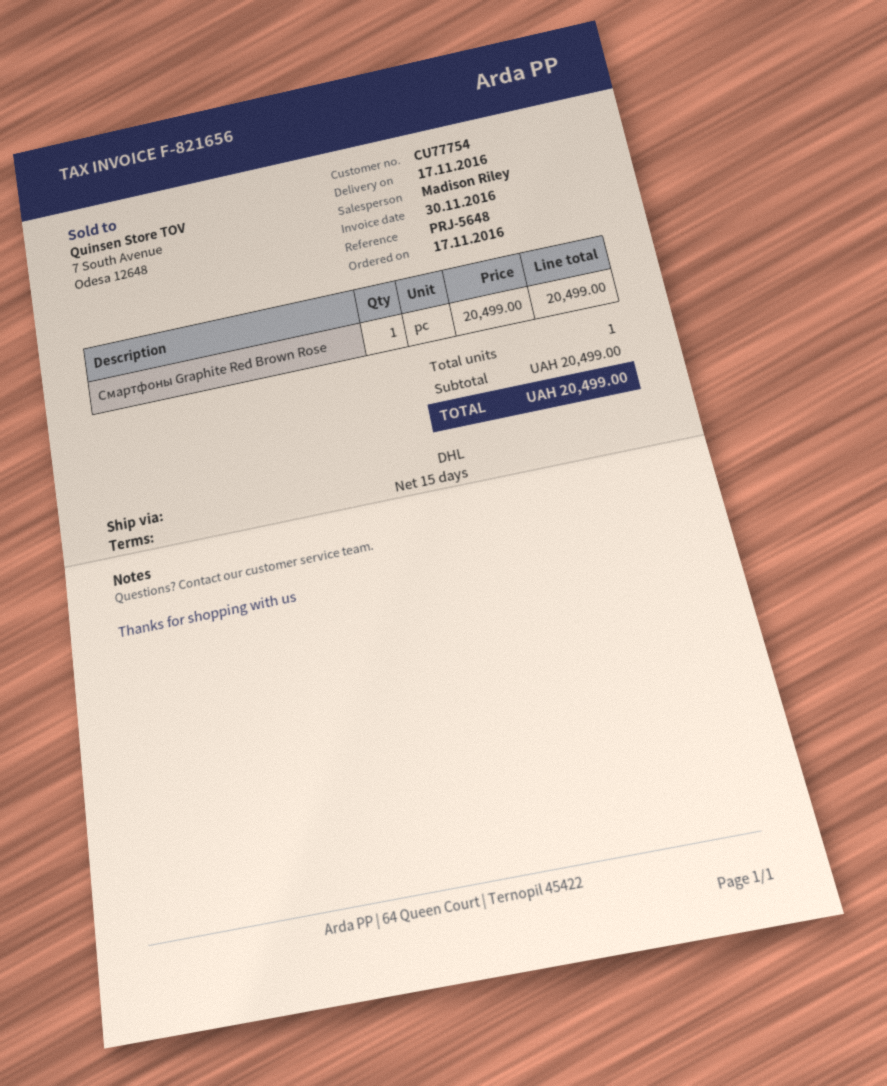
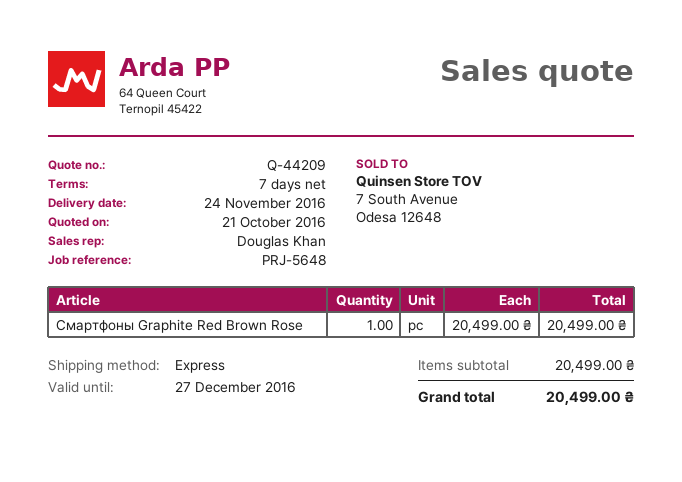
delivery date: 2016-11-17 -> 2016-11-24
payment terms: 15 days -> 7 days
sales rep: Madison Riley -> Douglas Khan
shipping method: DHL -> express

